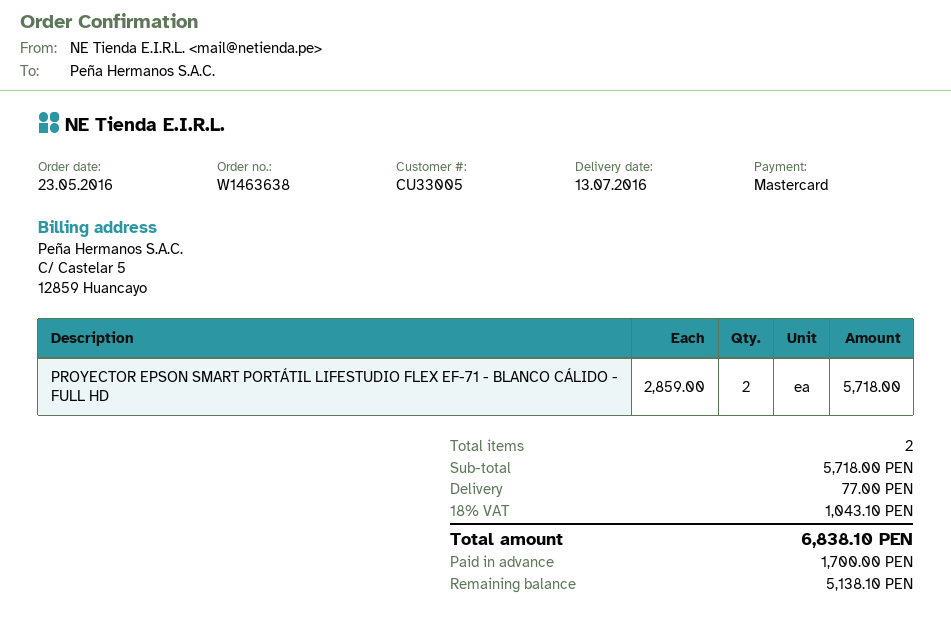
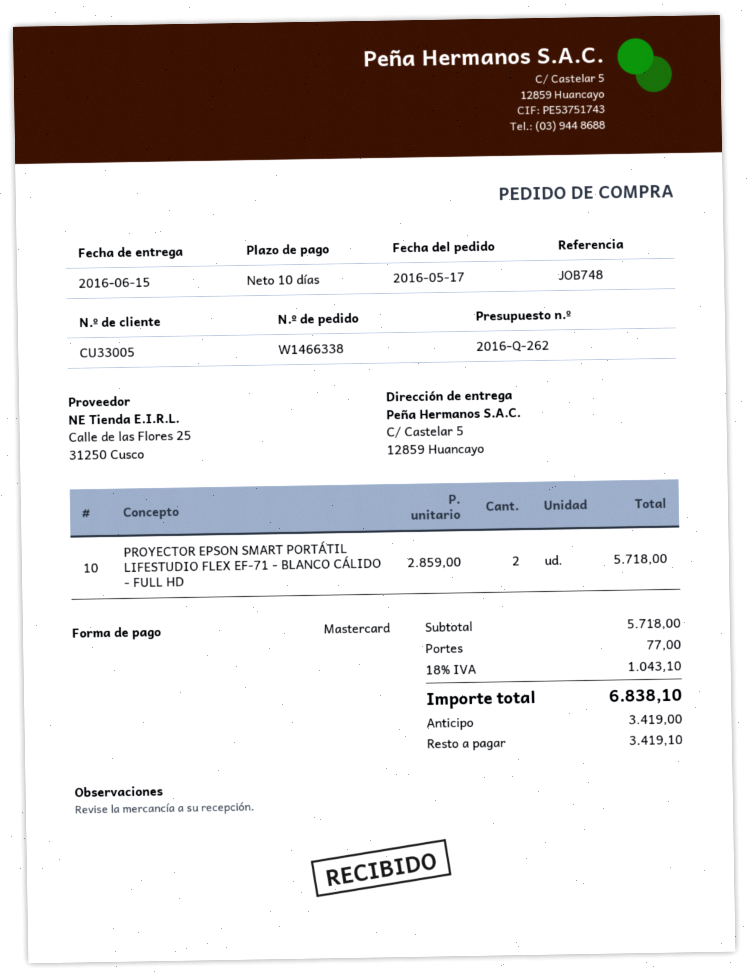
order number: W1463638 -> W1466338
order date: 2016-05-23 -> 2016-05-17
delivery date: 2016-07-13 -> 2016-06-15
deposit: 1700.00 -> 3419.00
balance: 5138.10 -> 3419.10

